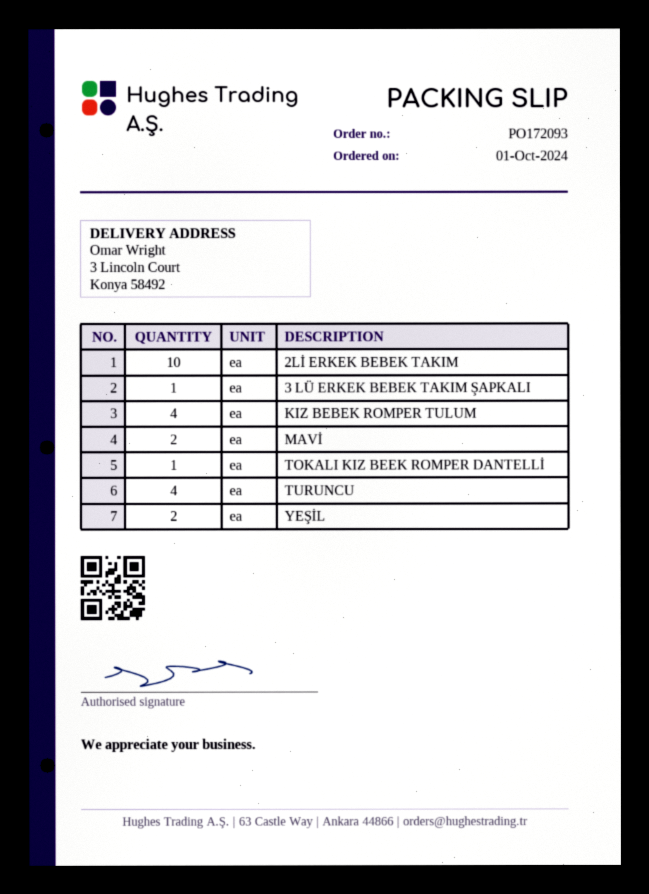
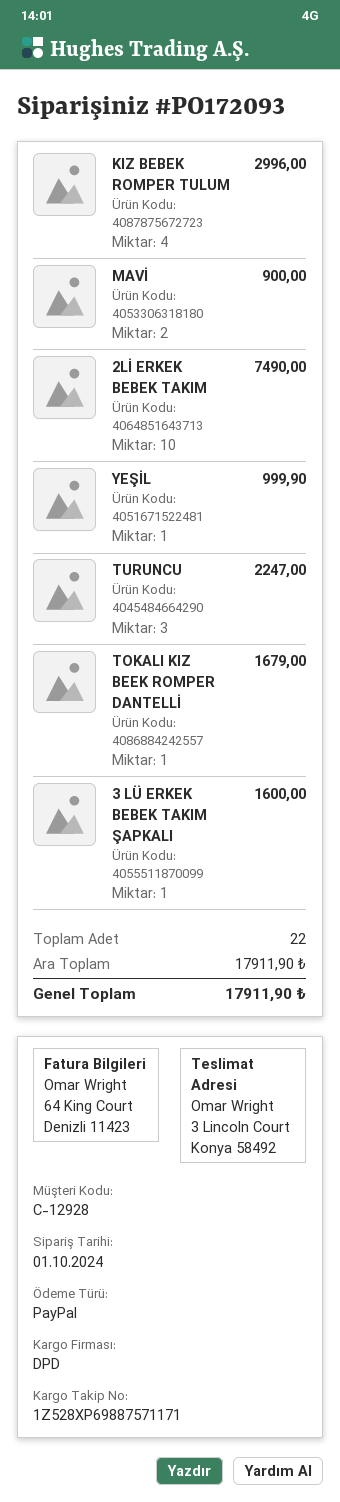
TURUNCU: 4 -> 3
YEŞİL: 2 -> 1

